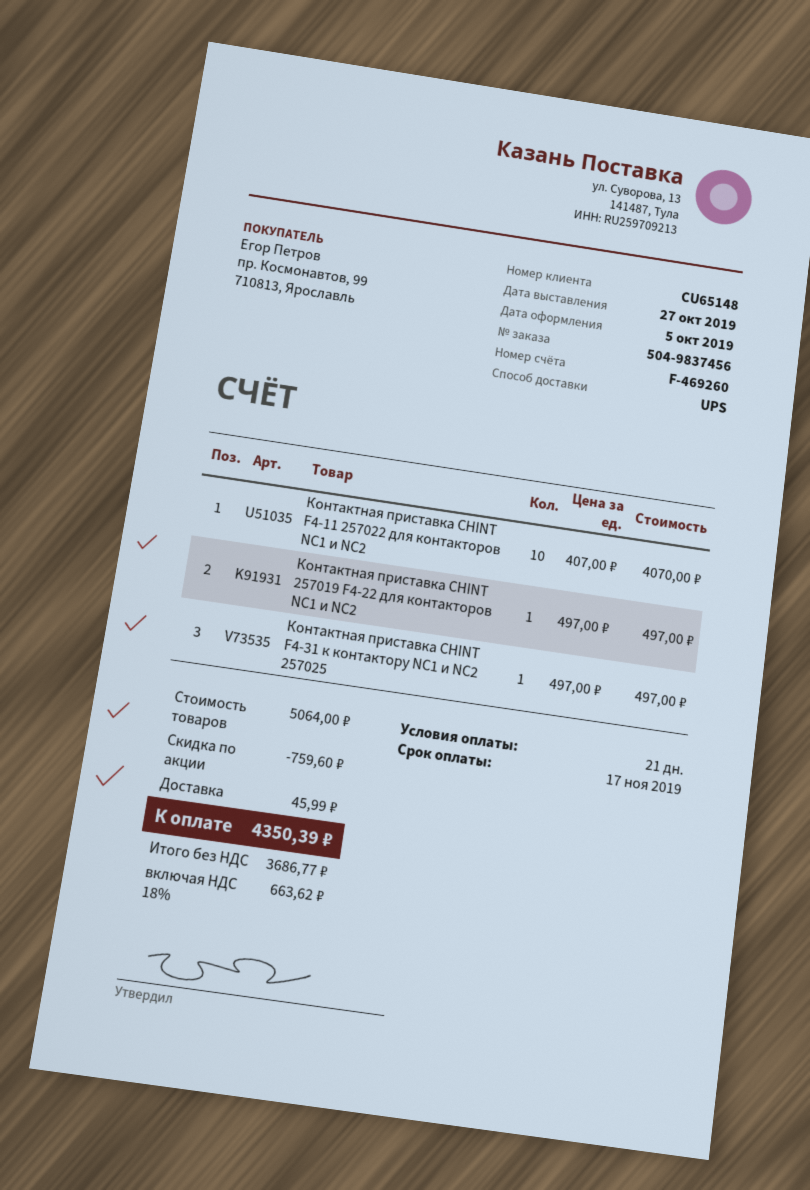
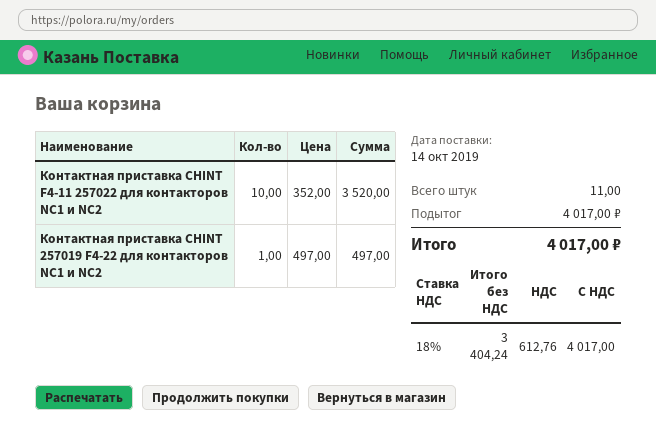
Контактная приставка CHINT F4-11 257022 для контакторов NC1 и NC2: 10 x 407.00 = 4070.00 -> 10 x 352.00 = 3520.00
Контактная приставка CHINT F4-31 к контактору NC1 и NC2 257025: 1 x 497.00 = 497.00 -> none
subtotal: 5064.00 -> 4017.00
discount: 759.60 -> none
shipping: 45.99 -> none
net: 3686.77 -> 3404.24
tax: 18% = 663.62 -> 18% = 612.76
total: 4350.39 -> 4017.00

